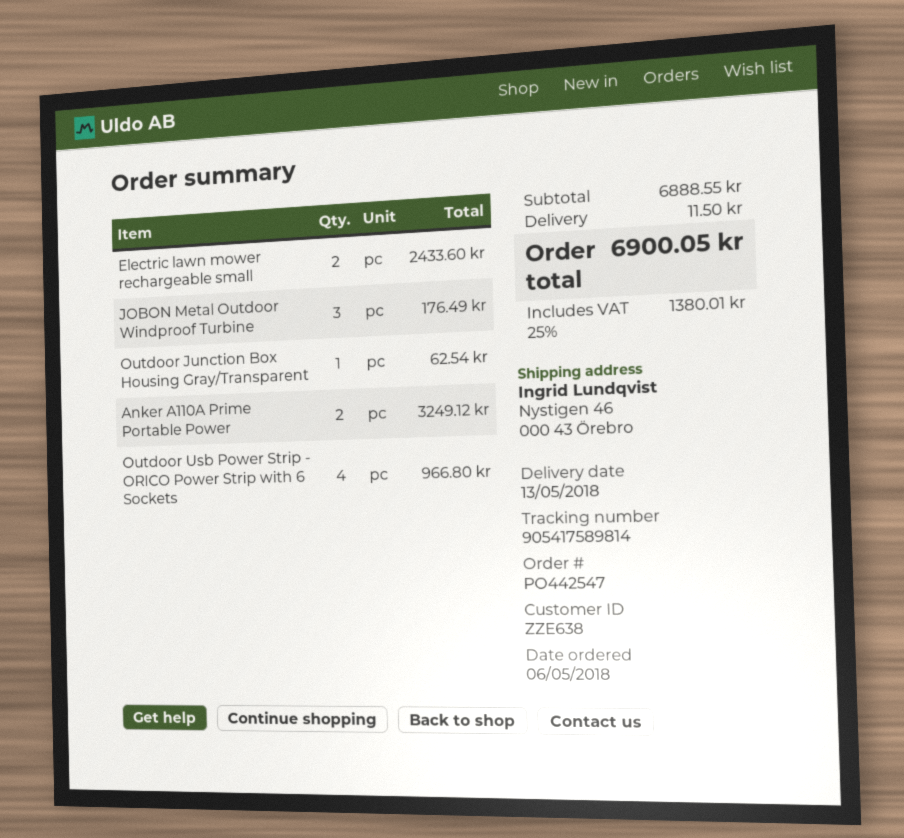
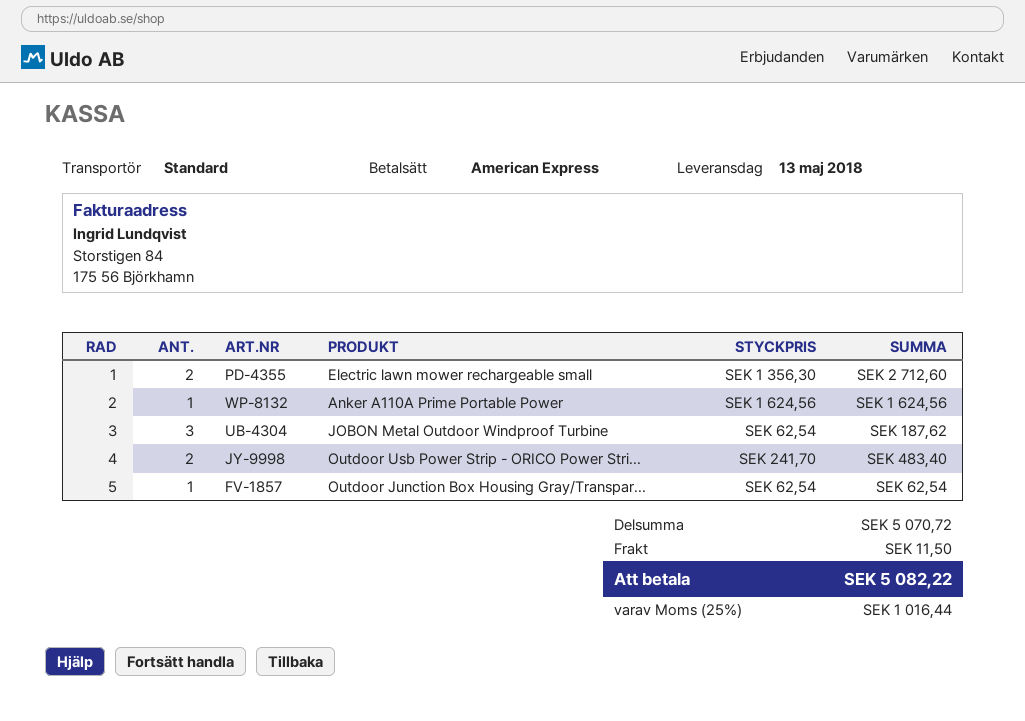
Electric lawn mower rechargeable small: 2 for 2433.60 -> 2 for 2712.60
JOBON Metal Outdoor Windproof Turbine: 3 for 176.49 -> 3 for 187.62
Anker A110A Prime Portable Power: 2 for 3249.12 -> 1 for 1624.56
Outdoor Usb Power Strip - ORICO Power Strip with 6 Sockets: 4 for 966.80 -> 2 for 483.40
subtotal: 6888.55 -> 5070.72
tax: 25% = 1380.01 -> 25% = 1016.44
total: 6900.05 -> 5082.22

